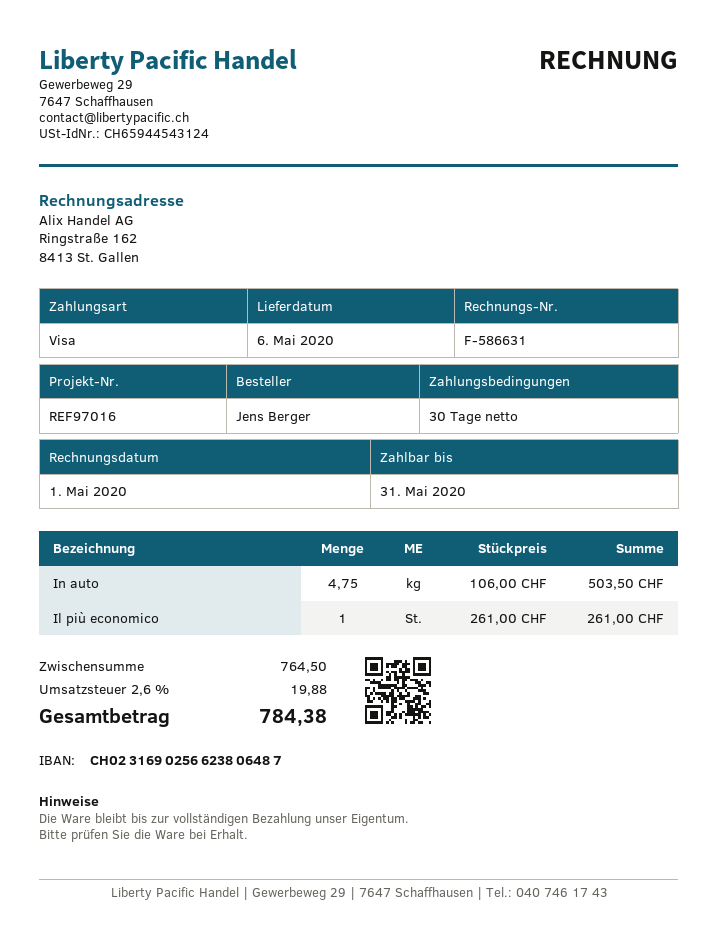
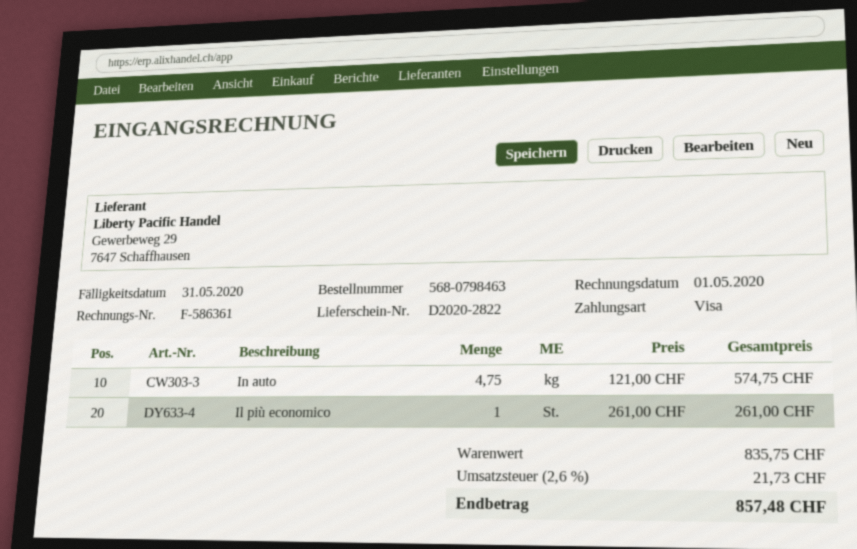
invoice number: F-586631 -> F-586361
In auto: 4.75 x 106.00 = 503.50 -> 4.75 x 121.00 = 574.75
subtotal: 764.50 -> 835.75
tax: 2.6% = 19.88 -> 2.6% = 21.73
total: 784.38 -> 857.48

